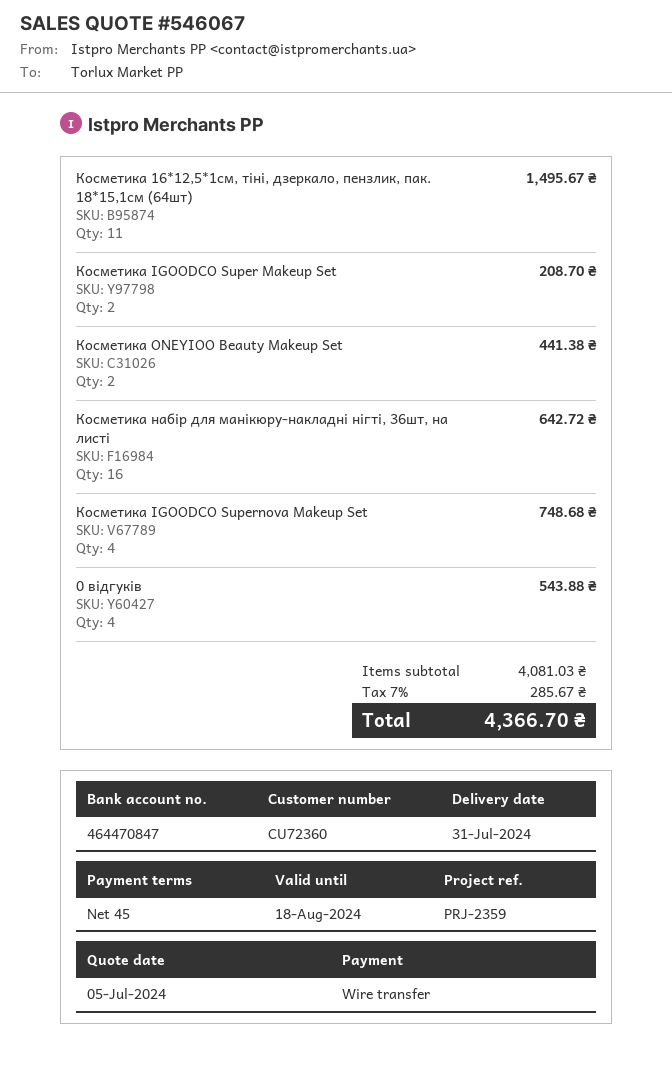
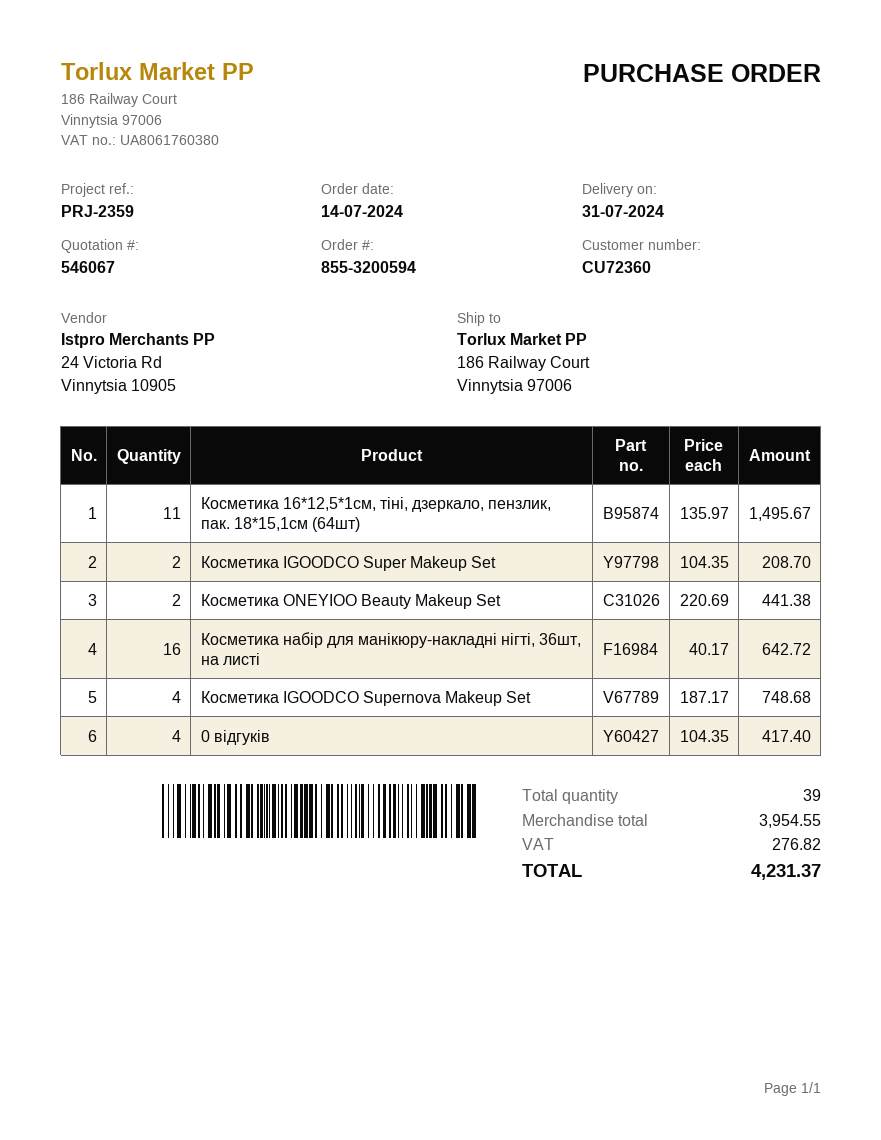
0 відгуків: 4 for 543.88 -> 4 for 417.40
subtotal: 4081.03 -> 3954.55
tax: 285.67 -> 276.82
total: 4366.70 -> 4231.37

